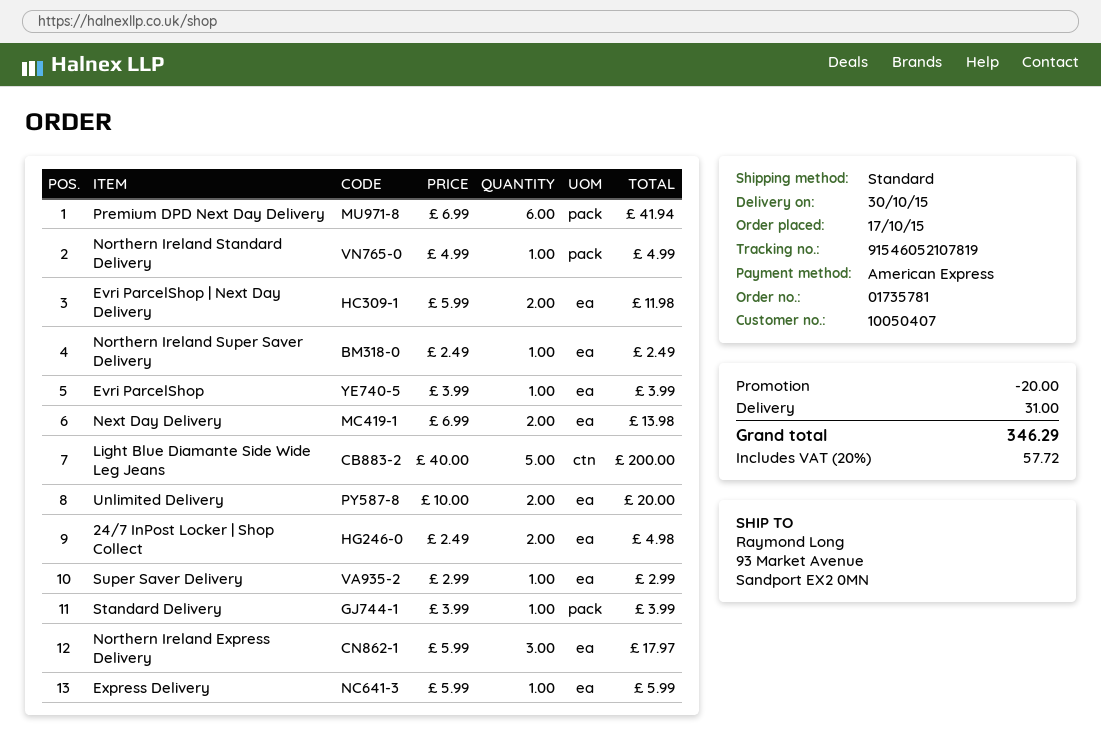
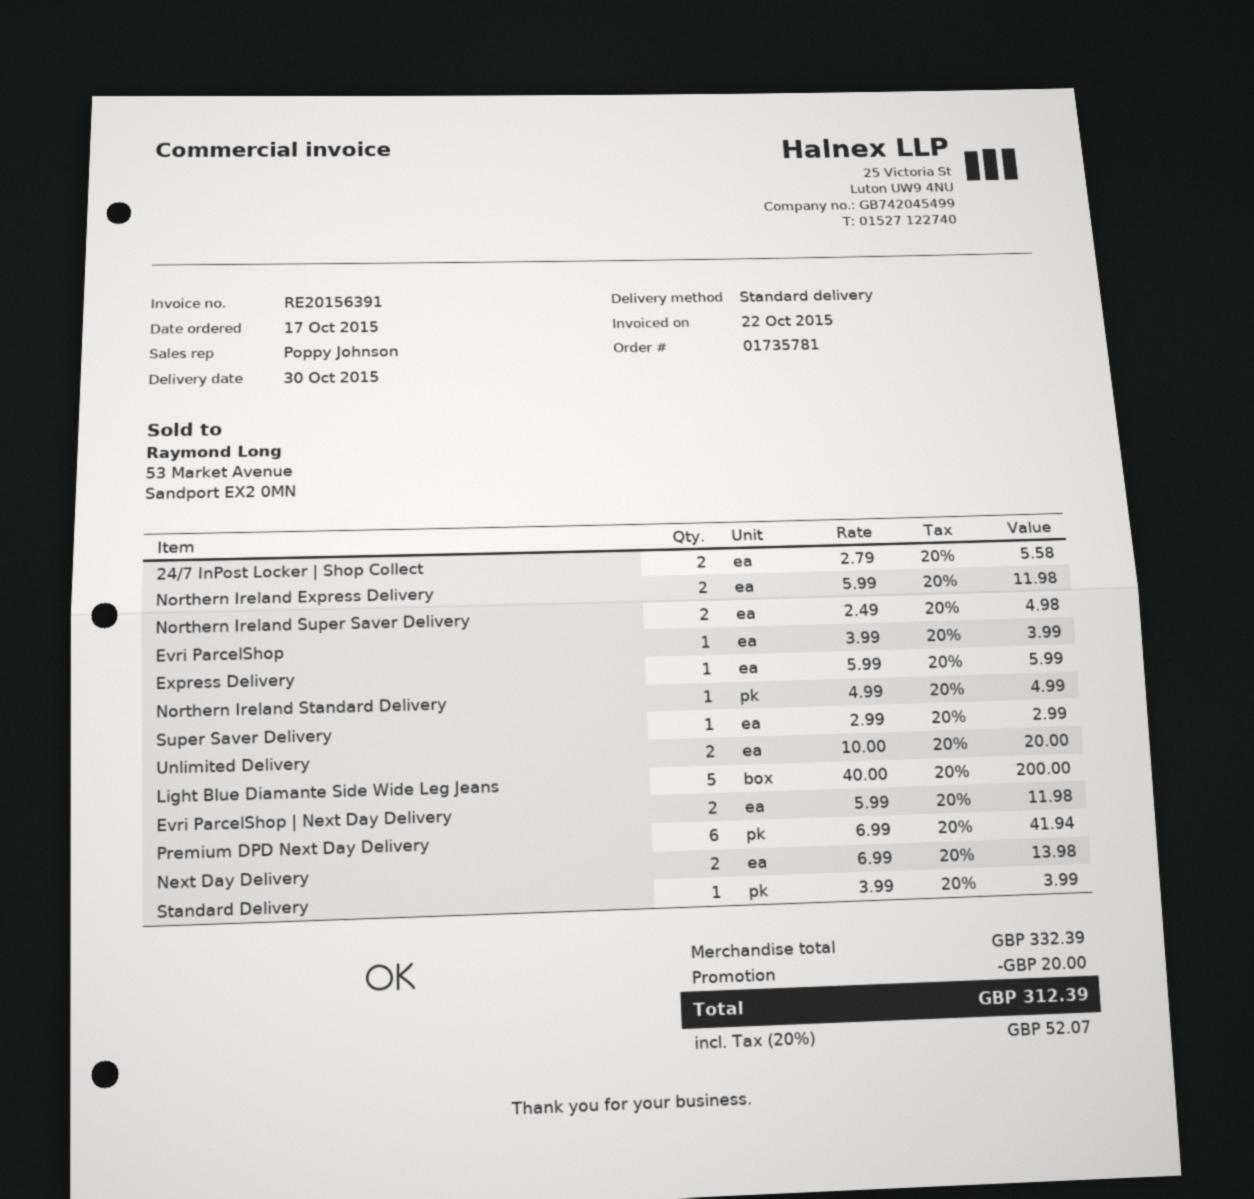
Northern Ireland Super Saver Delivery: 1 x 2.49 = 2.49 -> 2 x 2.49 = 4.98
24/7 InPost Locker | Shop Collect: 2 x 2.49 = 4.98 -> 2 x 2.79 = 5.58
Northern Ireland Express Delivery: 3 x 5.99 = 17.97 -> 2 x 5.99 = 11.98
shipping: 31.00 -> none
tax: 20% = 57.72 -> 20% = 52.07
total: 346.29 -> 312.39

